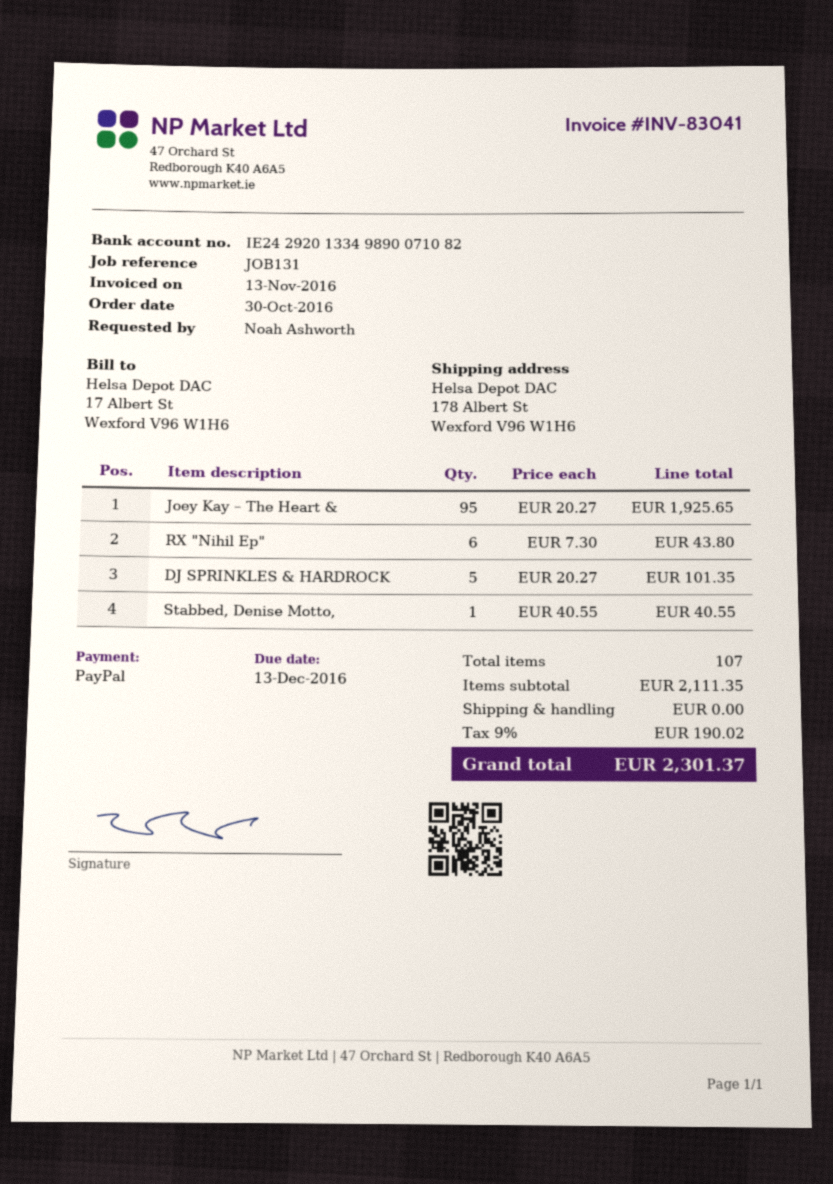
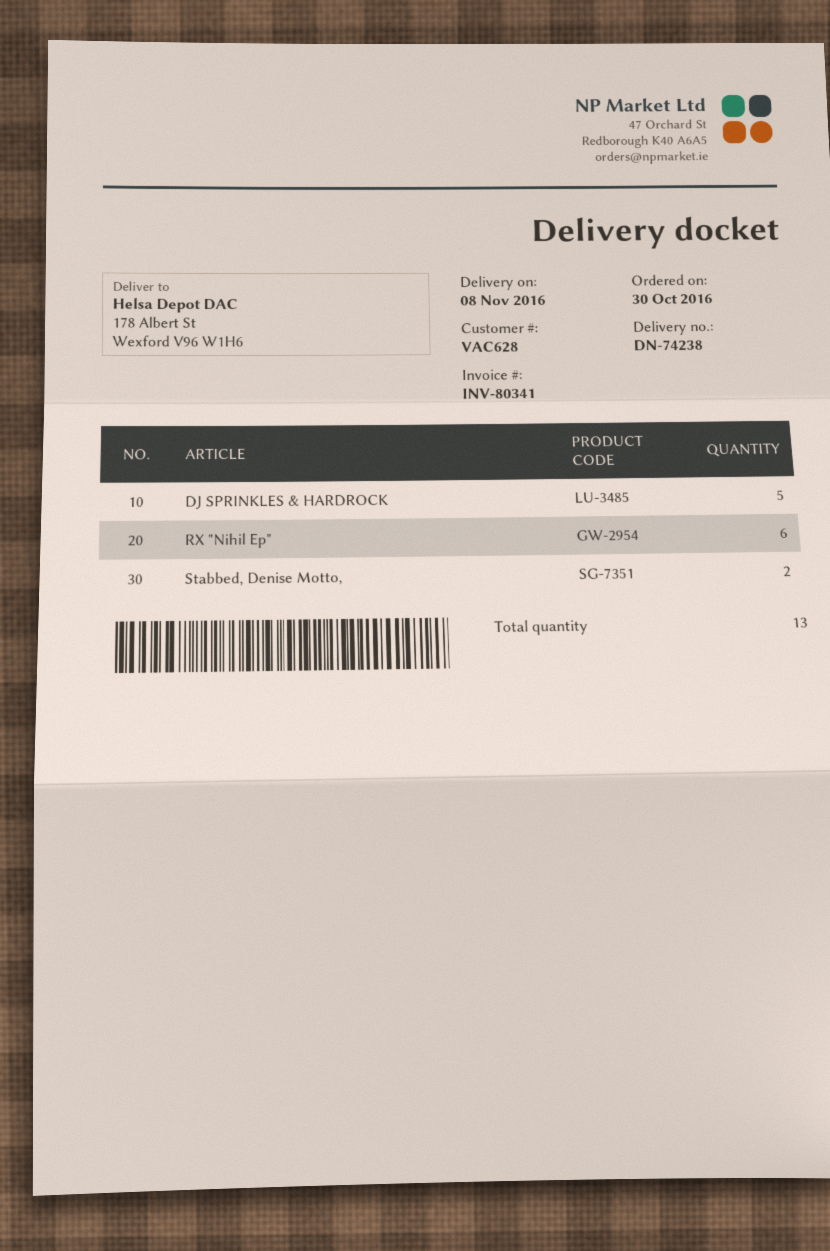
invoice number: INV-83041 -> INV-80341
Joey Kay – The Heart &: 95 -> none
Stabbed, Denise Motto,: 1 -> 2
total quantity: 107 -> 13

